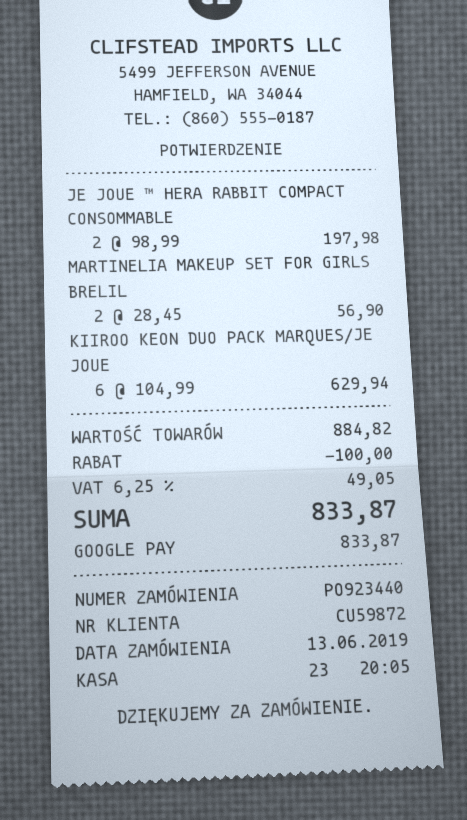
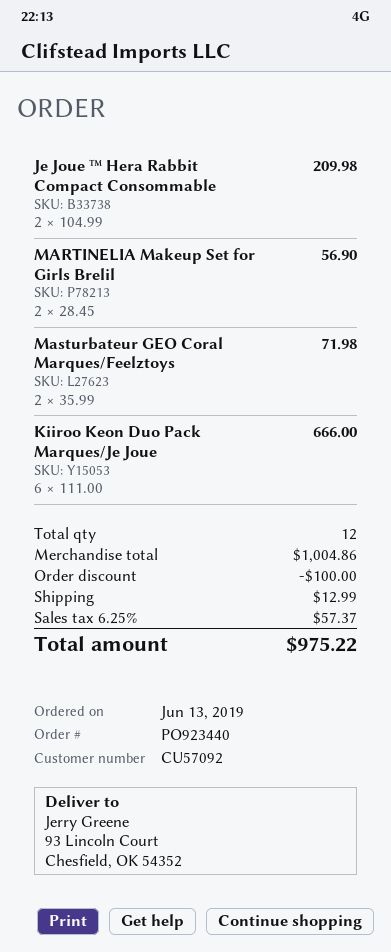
customer number: CU59872 -> CU57092
JE JOUE ™ HERA RABBIT COMPACT CONSOMMABLE: 2 x 98.99 = 197.98 -> 2 x 104.99 = 209.98
KIIROO KEON DUO PACK MARQUES/JE JOUE: 6 x 104.99 = 629.94 -> 6 x 111.00 = 666.00
Masturbateur GEO Coral Marques/Feelztoys: none -> 2 x 35.99 = 71.98
subtotal: 884.82 -> 1004.86
shipping: none -> 12.99
tax: 6.25% = 49.05 -> 6.25% = 57.37
total: 833.87 -> 975.22

